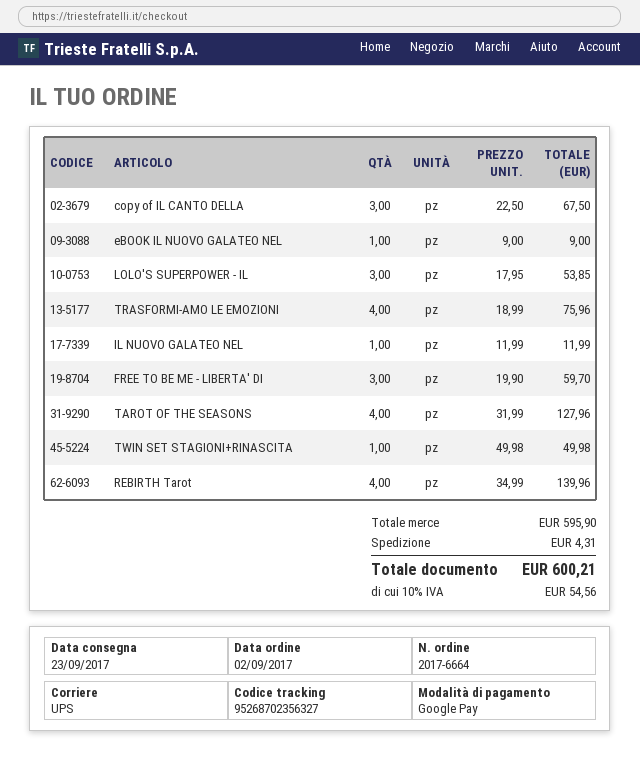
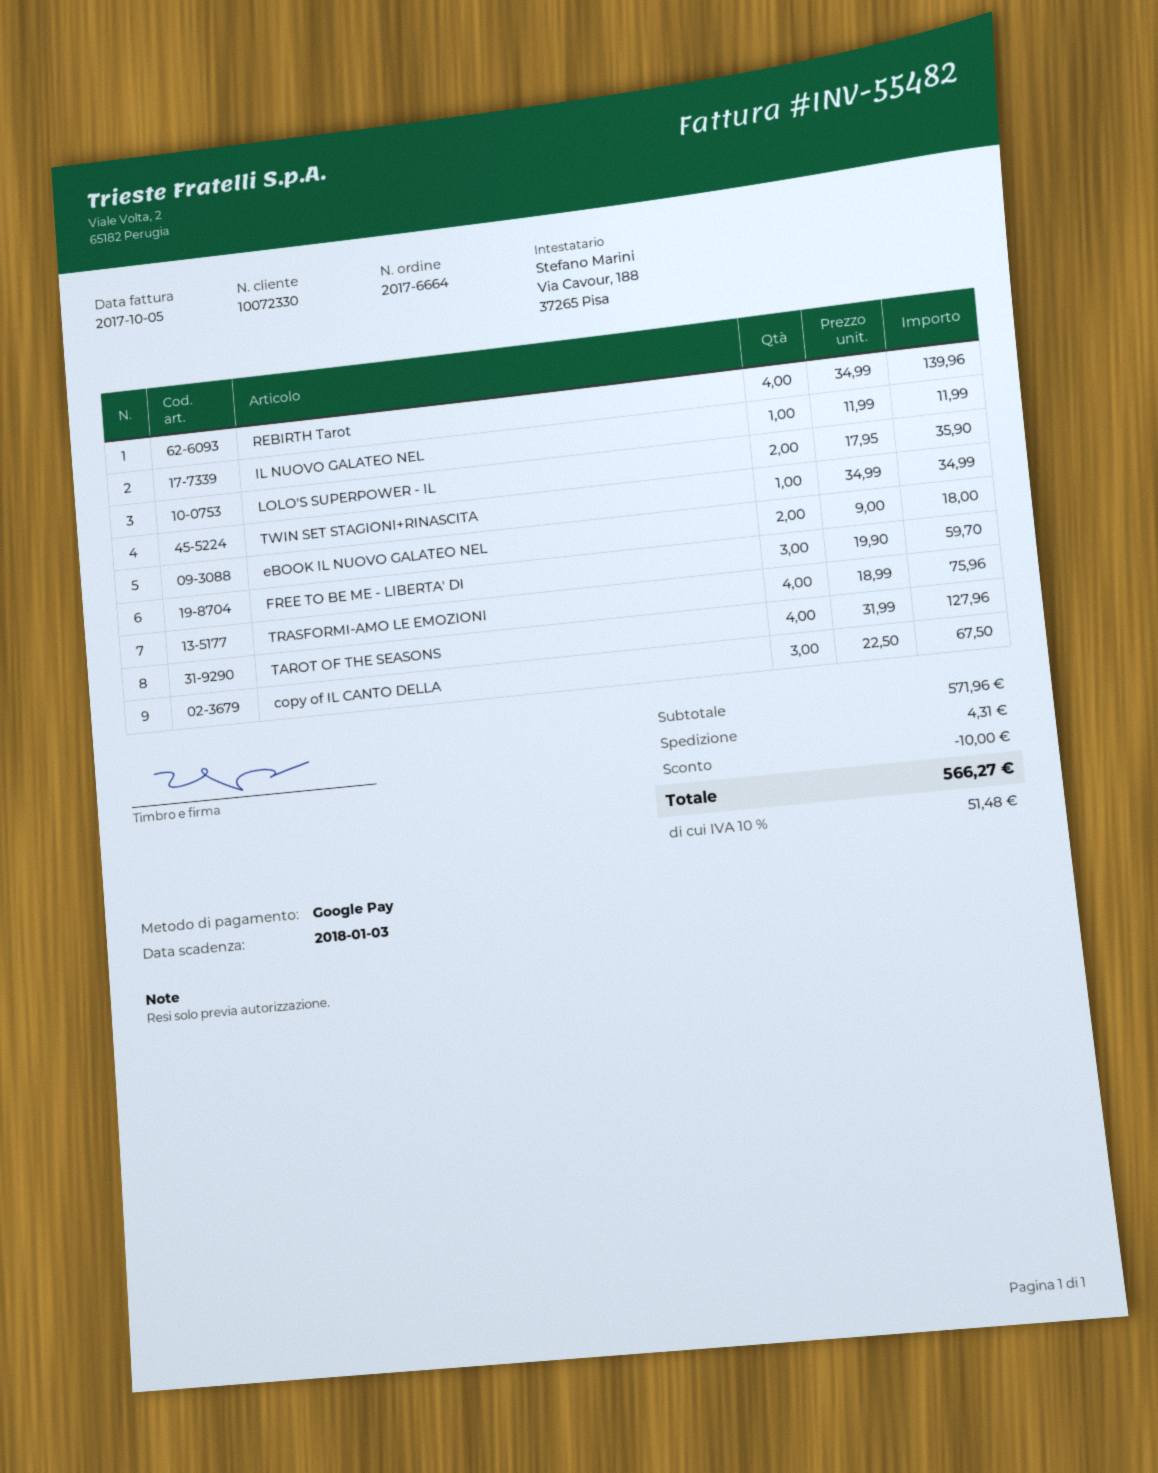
eBOOK IL NUOVO GALATEO NEL: 1 x 9.00 = 9.00 -> 2 x 9.00 = 18.00
LOLO'S SUPERPOWER - IL: 3 x 17.95 = 53.85 -> 2 x 17.95 = 35.90
TWIN SET STAGIONI+RINASCITA: 1 x 49.98 = 49.98 -> 1 x 34.99 = 34.99
subtotal: 595.90 -> 571.96
discount: none -> 10.00
tax: 10% = 54.56 -> 10% = 51.48
total: 600.21 -> 566.27

